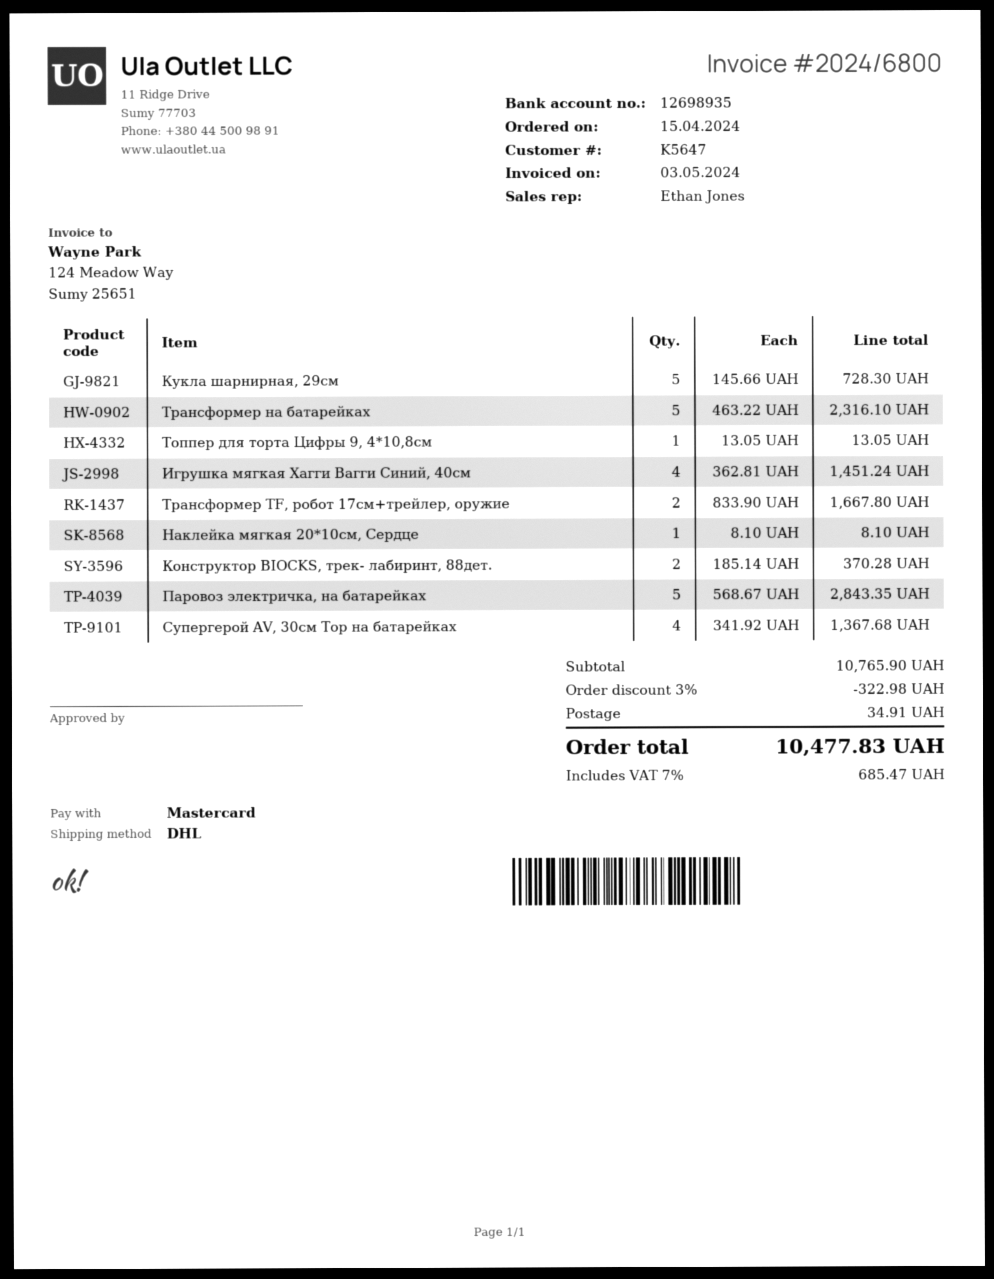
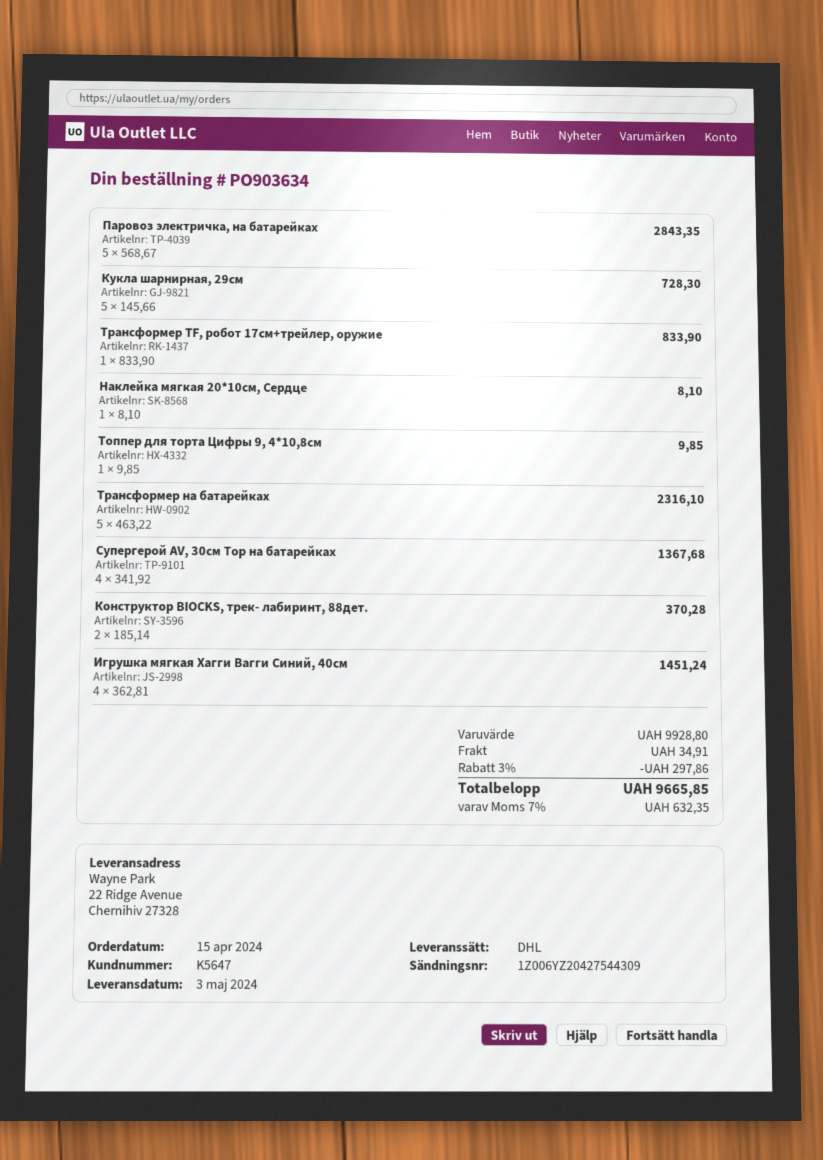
Топпер для торта Цифры 9, 4*10,8см: 1 x 13.05 = 13.05 -> 1 x 9.85 = 9.85
Трансформер TF, робот 17см+трейлер, оружие: 2 x 833.90 = 1667.80 -> 1 x 833.90 = 833.90
subtotal: 10765.90 -> 9928.80
discount: 3% = 322.98 -> 3% = 297.86
tax: 7% = 685.47 -> 7% = 632.35
total: 10477.83 -> 9665.85

